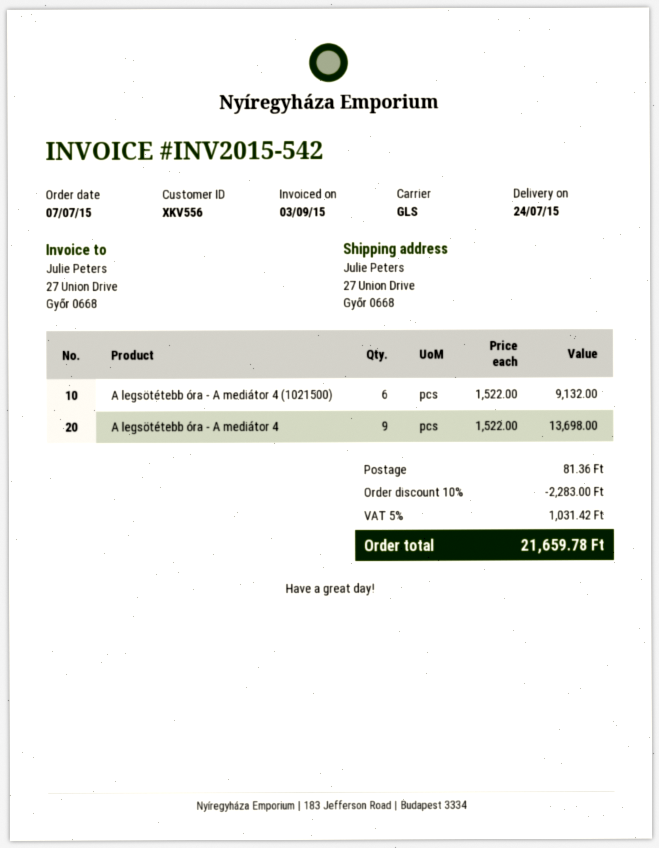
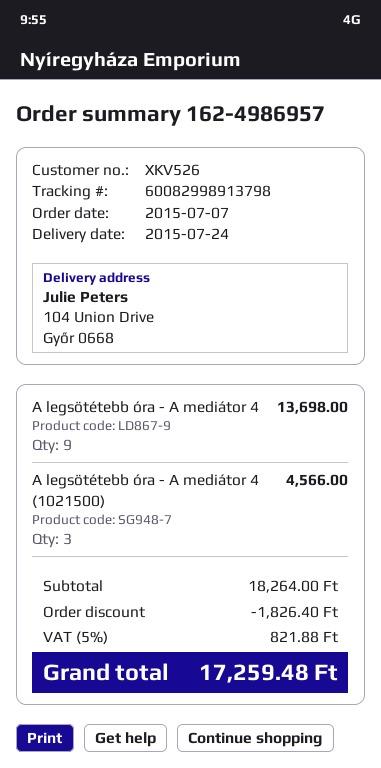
customer number: XKV556 -> XKV526
ship to: 27 Union Drive, Győr 0668 -> 104 Union Drive, Győr 0668
A legsötétebb óra - A mediátor 4 (1021500): 6 for 9132.00 -> 3 for 4566.00
discount: 2283.00 -> 1826.40
shipping: 81.36 -> none
tax: 5% = 1031.42 -> 5% = 821.88
total: 21659.78 -> 17259.48

